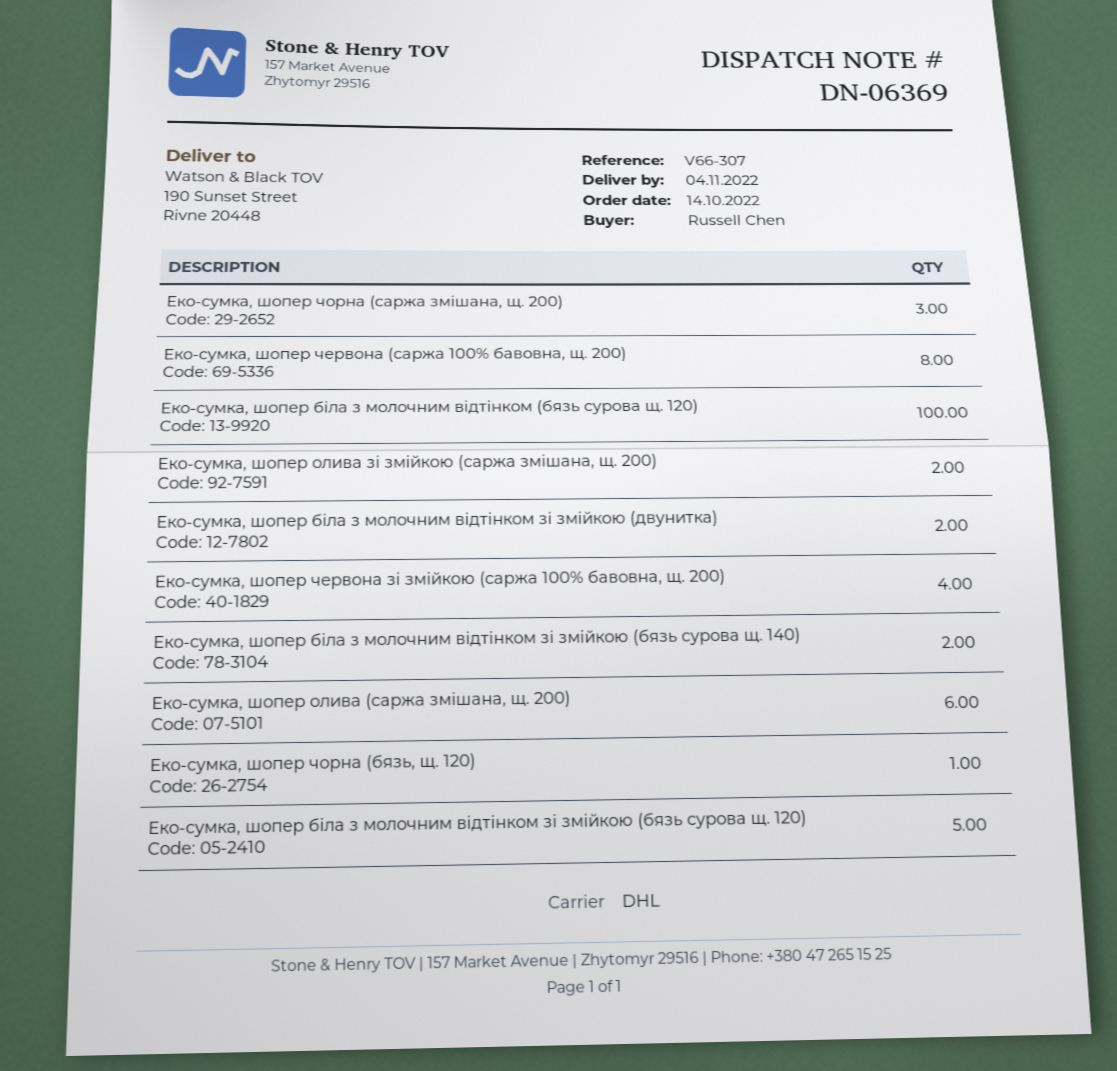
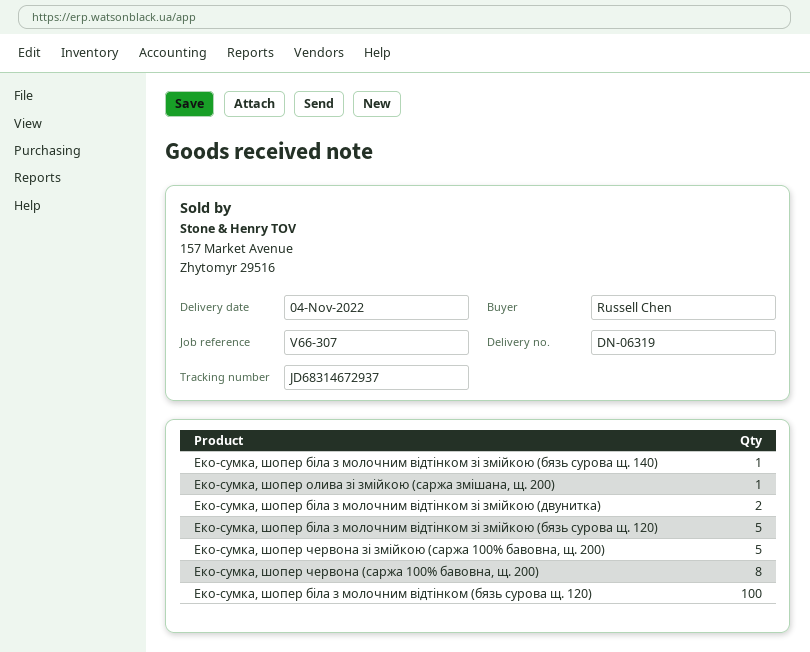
delivery note number: DN-06369 -> DN-06319
Еко-сумка, шопер чорна (саржа змішана, щ. 200): 3 -> none
Еко-сумка, шопер олива зі змійкою (саржа змішана, щ. 200): 2 -> 1
Еко-сумка, шопер червона зі змійкою (саржа 100% бавовна, щ. 200): 4 -> 5
Еко-сумка, шопер біла з молочним відтінком зі змійкою (бязь сурова щ. 140): 2 -> 1
Еко-сумка, шопер олива (саржа змішана, щ. 200): 6 -> none
Еко-сумка, шопер чорна (бязь, щ. 120): 1 -> none

